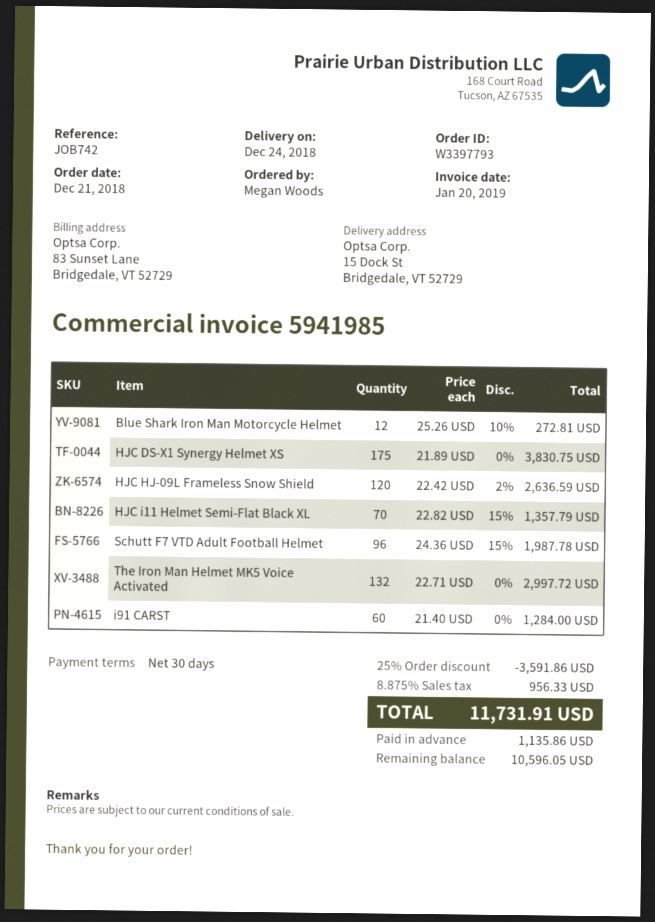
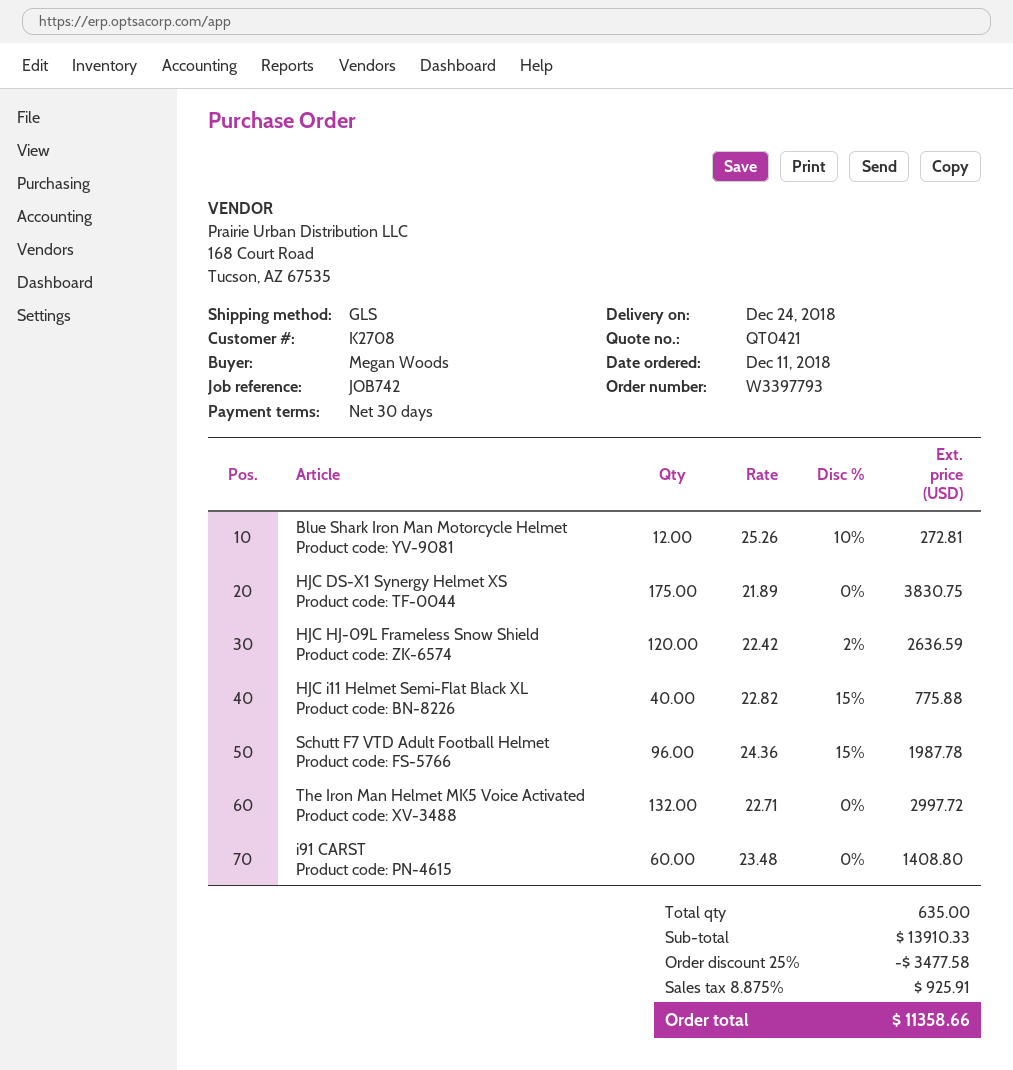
order date: 2018-12-21 -> 2018-12-11
HJC i11 Helmet Semi-Flat Black XL: 70 x 22.82 - 15% = 1357.79 -> 40 x 22.82 - 15% = 775.88
i91 CARST: 60 x 21.40 = 1284.00 -> 60 x 23.48 = 1408.80
discount: 25% = 3591.86 -> 25% = 3477.58
tax: 8.875% = 956.33 -> 8.875% = 925.91
total: 11731.91 -> 11358.66

